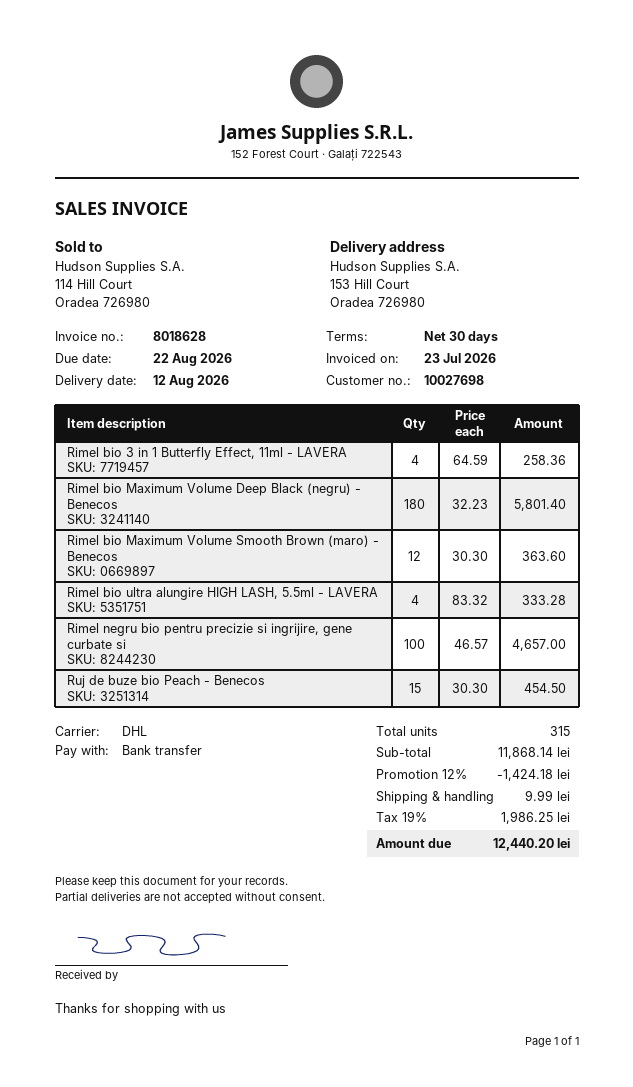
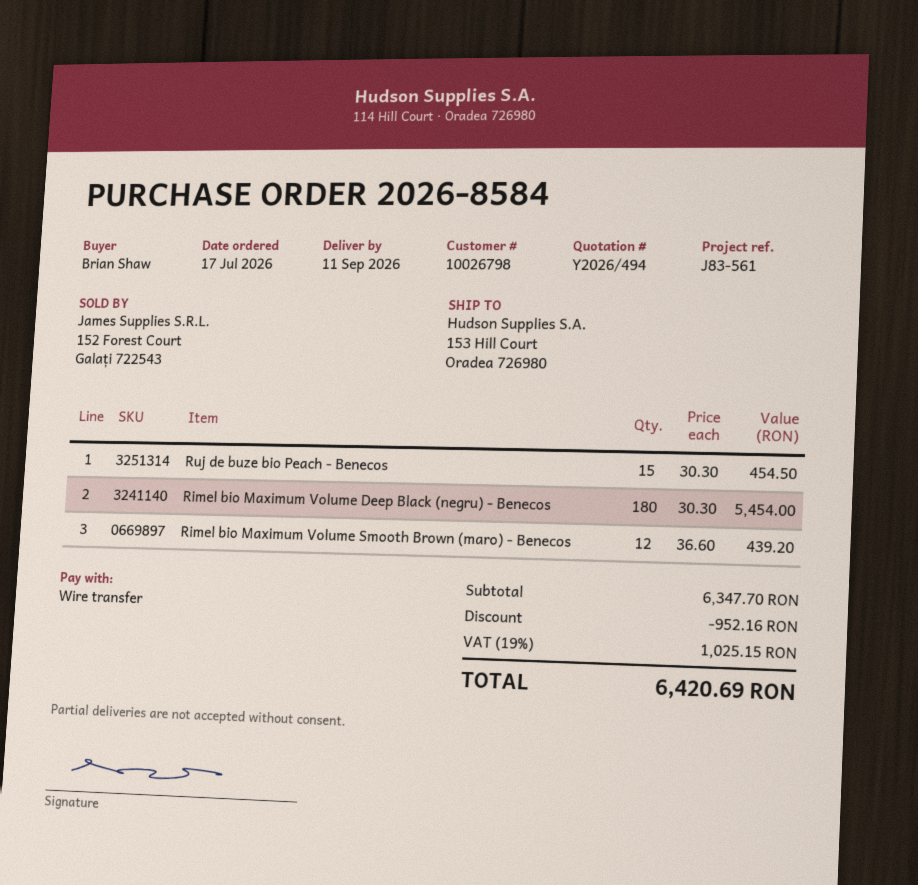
delivery date: 2026-08-12 -> 2026-09-11
customer number: 10027698 -> 10026798
Rimel bio 3 in 1 Butterfly Effect, 11ml - LAVERA: 4 x 64.59 = 258.36 -> none
Rimel bio Maximum Volume Deep Black (negru) - Benecos: 180 x 32.23 = 5801.40 -> 180 x 30.30 = 5454.00
Rimel bio Maximum Volume Smooth Brown (maro) - Benecos: 12 x 30.30 = 363.60 -> 12 x 36.60 = 439.20
Rimel bio ultra alungire HIGH LASH, 5.5ml - LAVERA: 4 x 83.32 = 333.28 -> none
Rimel negru bio pentru precizie si ingrijire, gene curbate si: 100 x 46.57 = 4657.00 -> none
subtotal: 11868.14 -> 6347.70
discount: 1424.18 -> 952.16
shipping: 9.99 -> none
tax: 19% = 1986.25 -> 19% = 1025.15
total: 12440.20 -> 6420.69

